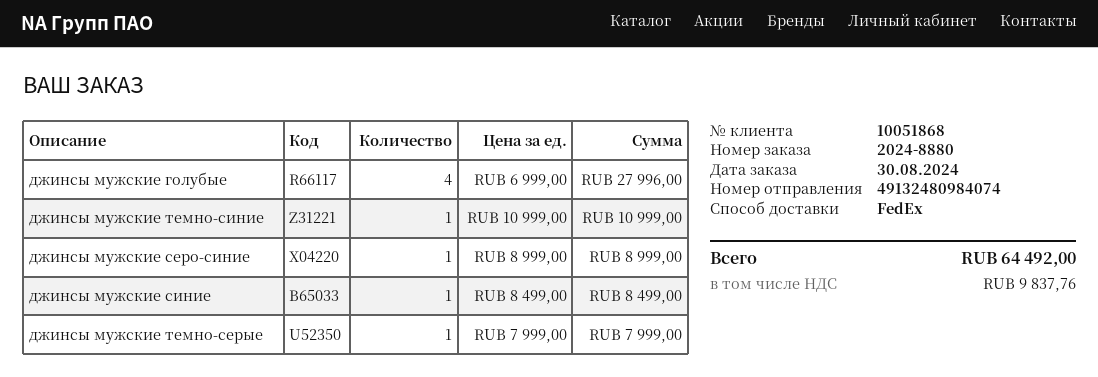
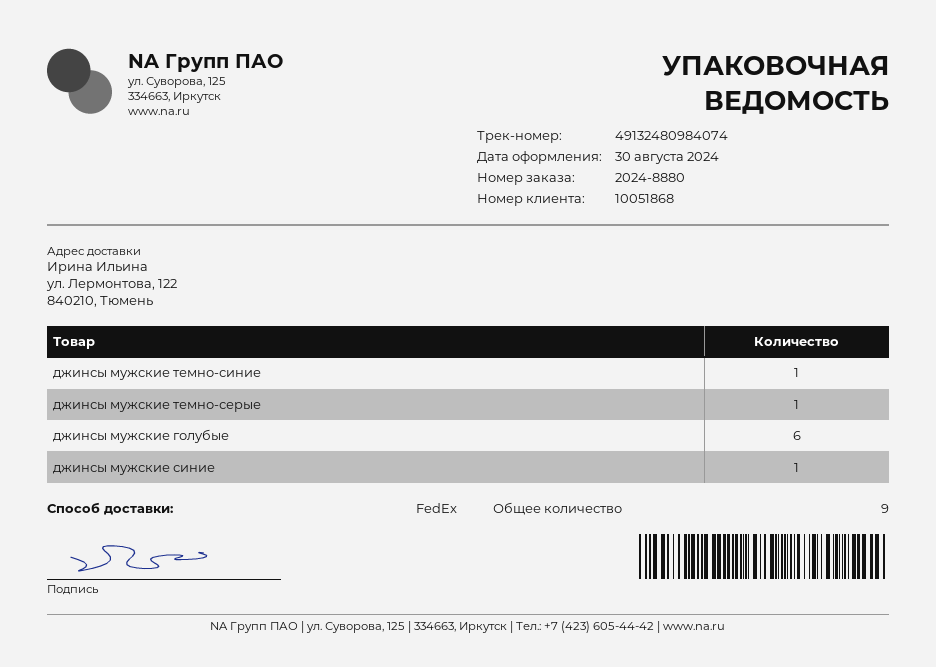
джинсы мужские голубые: 4 -> 6
джинсы мужские серо-синие: 1 -> none

